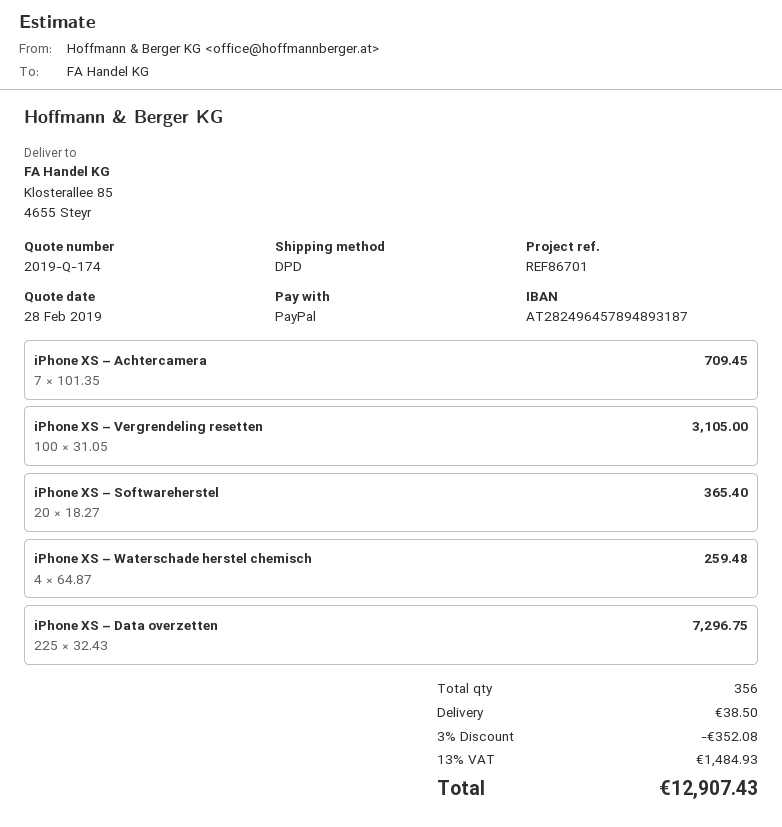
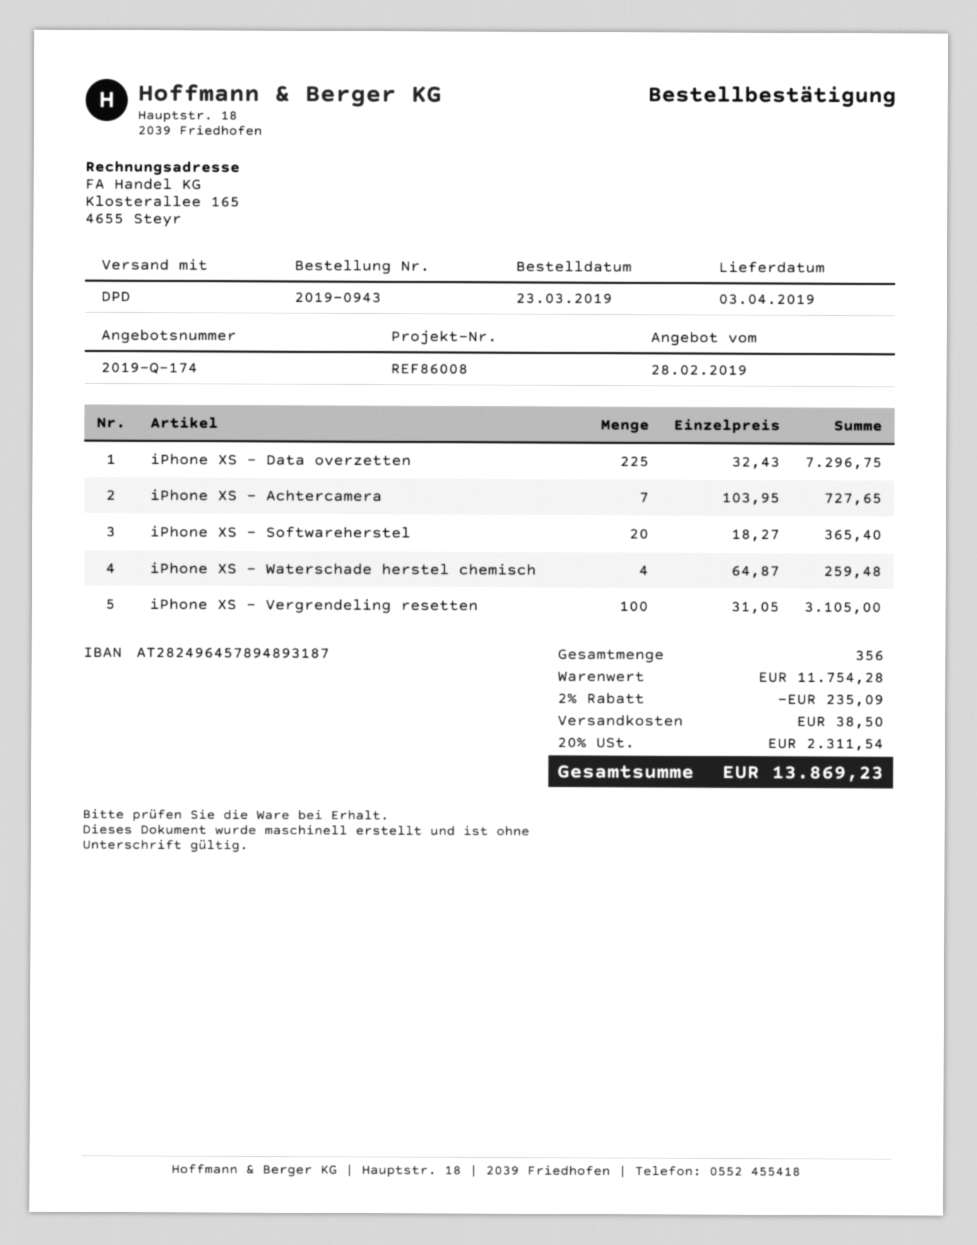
reference: REF86701 -> REF86008
iPhone XS – Achtercamera: 7 x 101.35 = 709.45 -> 7 x 103.95 = 727.65
discount: 3% = 352.08 -> 2% = 235.09
tax: 13% = 1484.93 -> 20% = 2311.54
total: 12907.43 -> 13869.23

